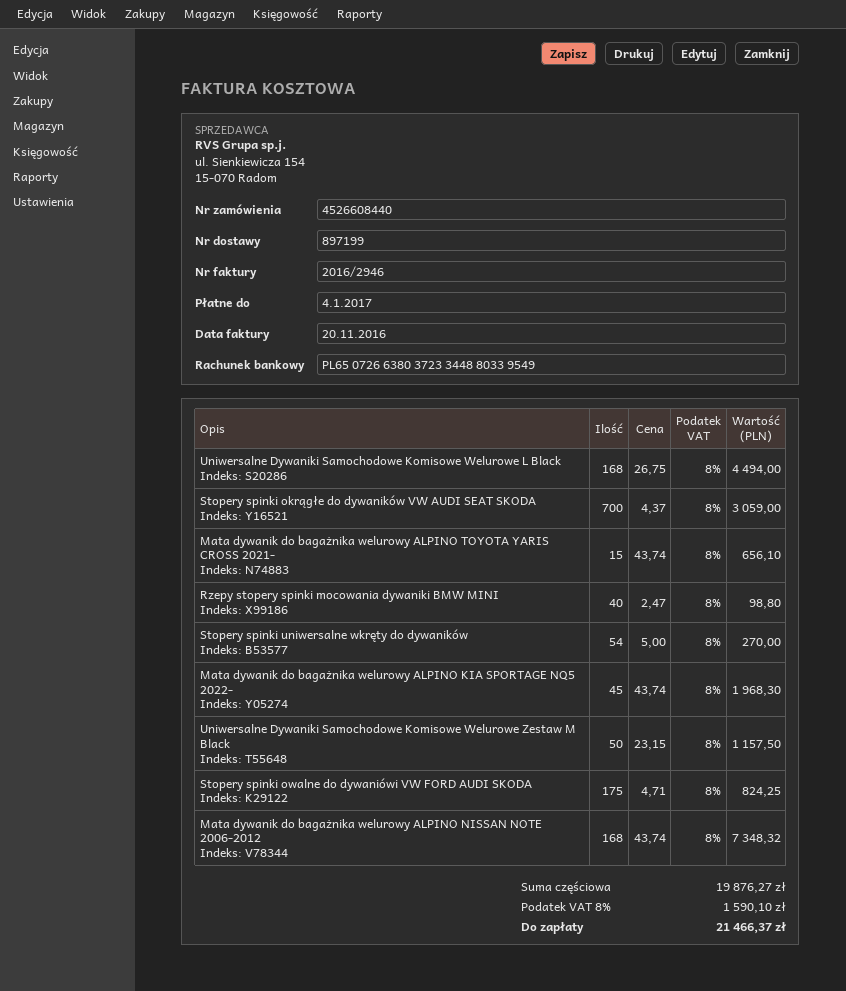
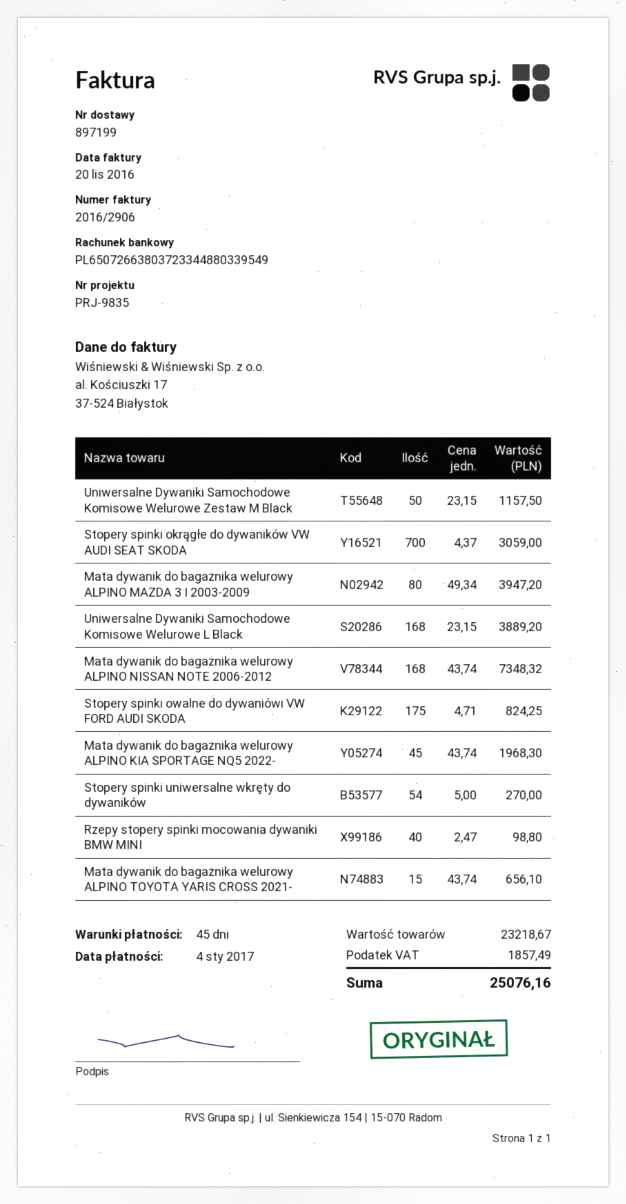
invoice number: 2016/2946 -> 2016/2906
Uniwersalne Dywaniki Samochodowe Komisowe Welurowe L Black: 168 x 26.75 = 4494.00 -> 168 x 23.15 = 3889.20
Mata dywanik do bagażnika welurowy ALPINO MAZDA 3 I 2003-2009: none -> 80 x 49.34 = 3947.20
subtotal: 19876.27 -> 23218.67
tax: 1590.10 -> 1857.49
total: 21466.37 -> 25076.16

